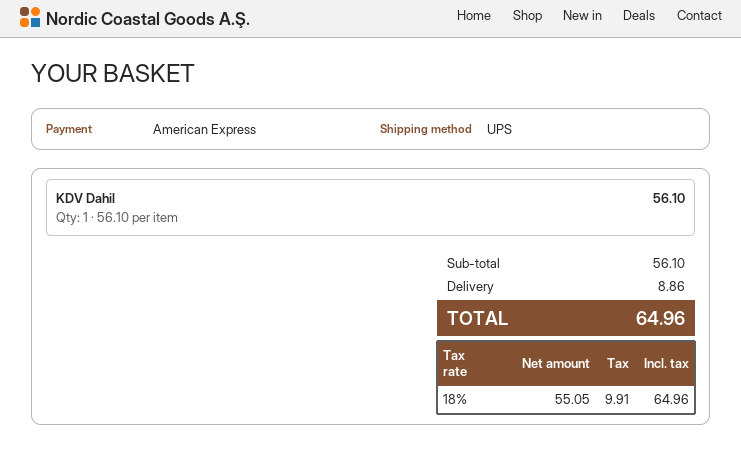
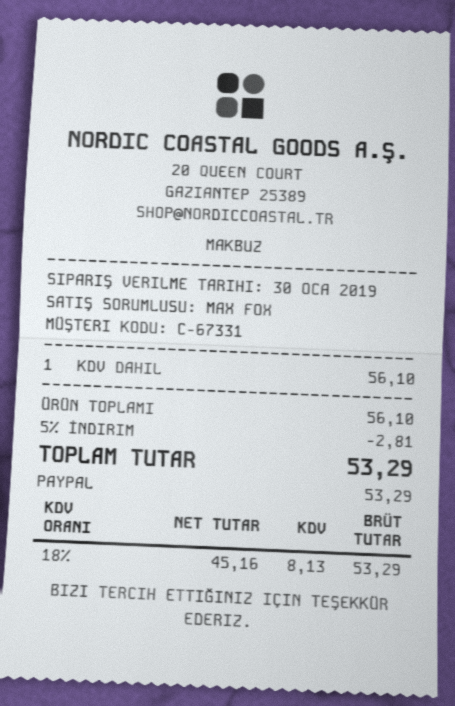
payment method: American Express -> PayPal
discount: none -> 5% = 2.81
shipping: 8.86 -> none
net: 55.05 -> 45.16
tax: 18% = 9.91 -> 18% = 8.13
total: 64.96 -> 53.29

